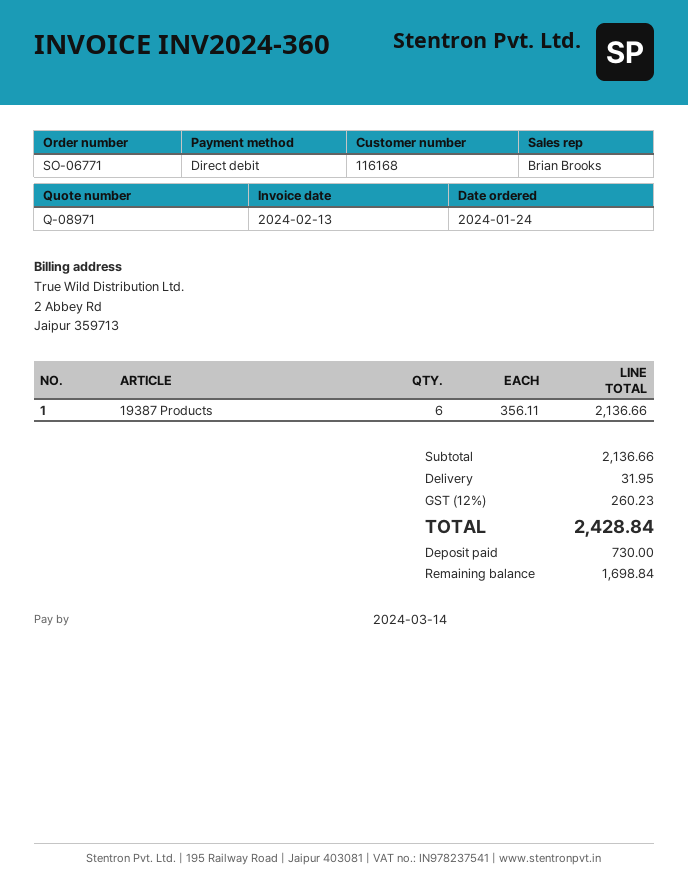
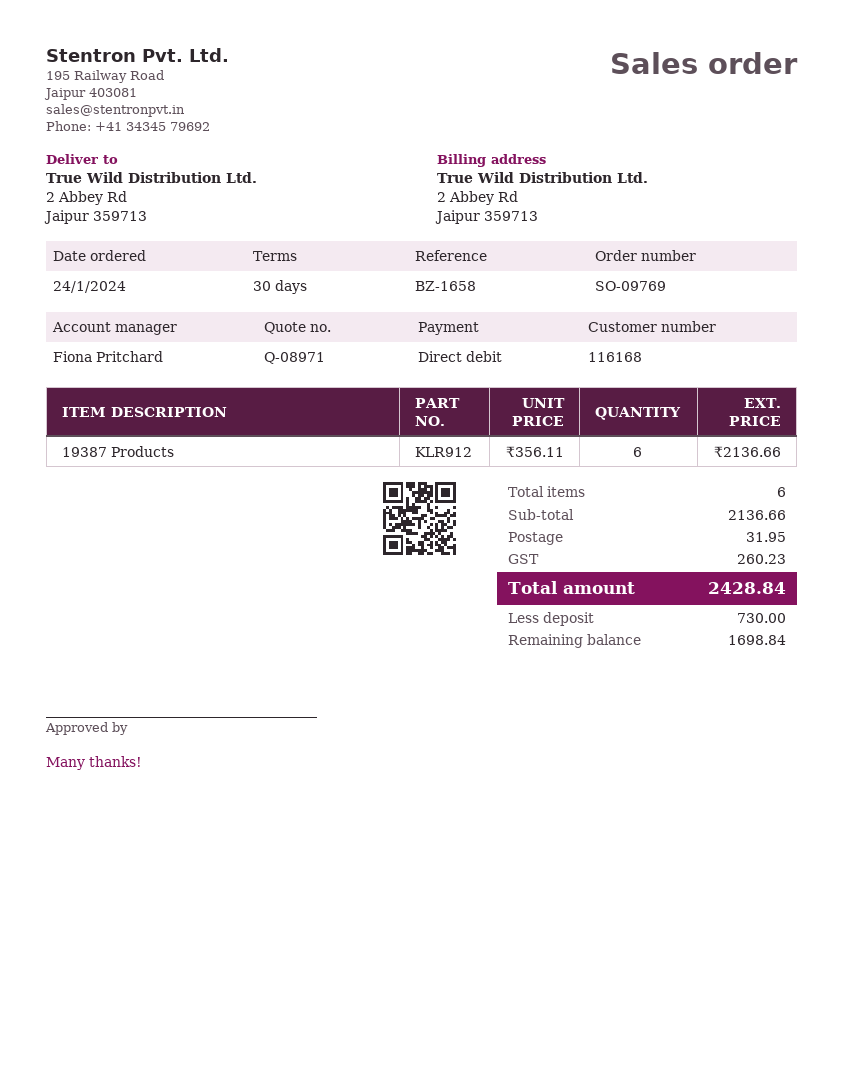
order number: SO-06771 -> SO-09769
sales rep: Brian Brooks -> Fiona Pritchard

